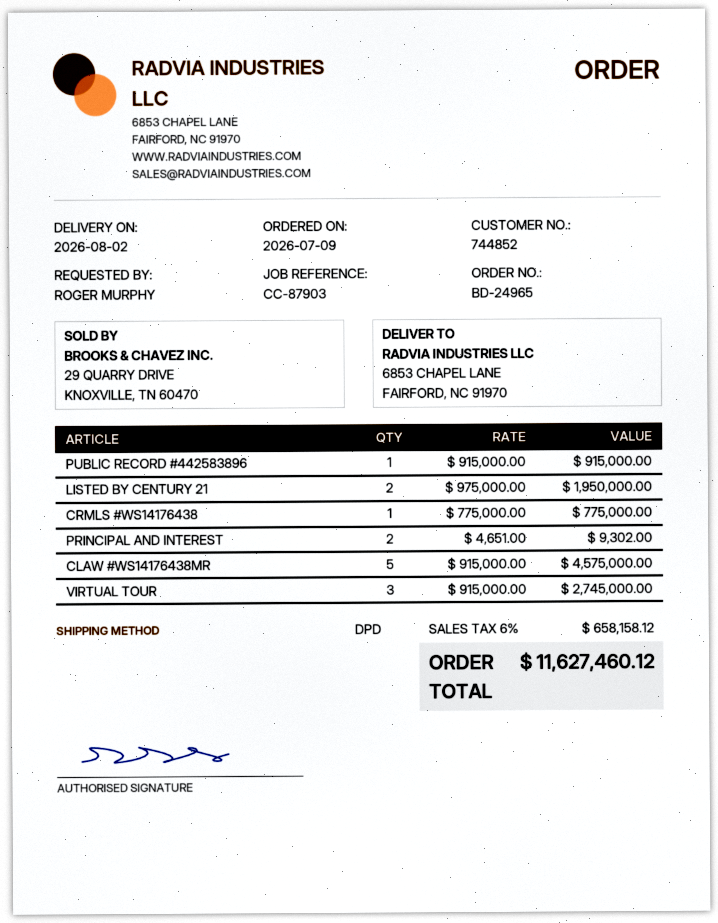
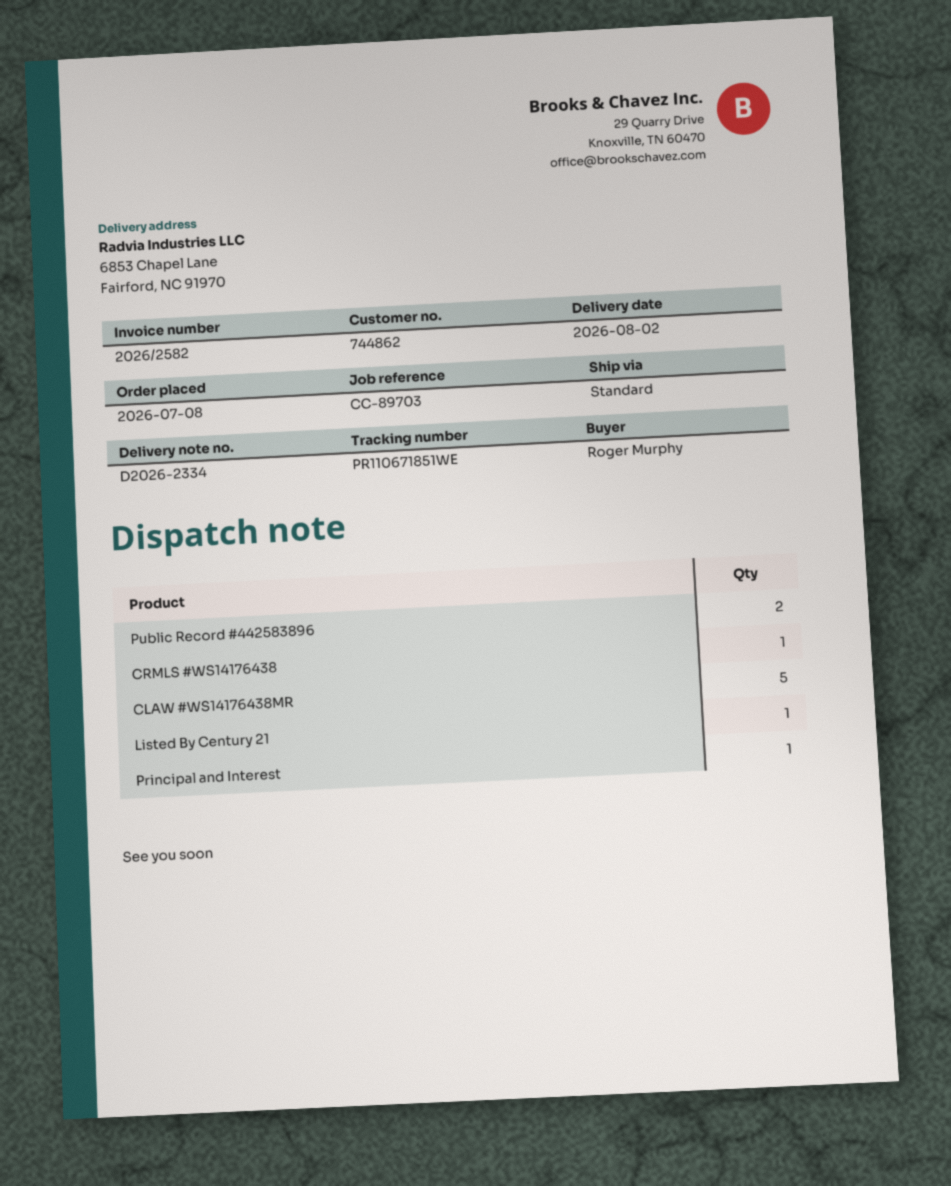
order date: 2026-07-09 -> 2026-07-08
customer number: 744852 -> 744862
reference: CC-87903 -> CC-89703
shipping method: DPD -> standard
PUBLIC RECORD #442583896: 1 -> 2
LISTED BY CENTURY 21: 2 -> 1
PRINCIPAL AND INTEREST: 2 -> 1
VIRTUAL TOUR: 3 -> none

